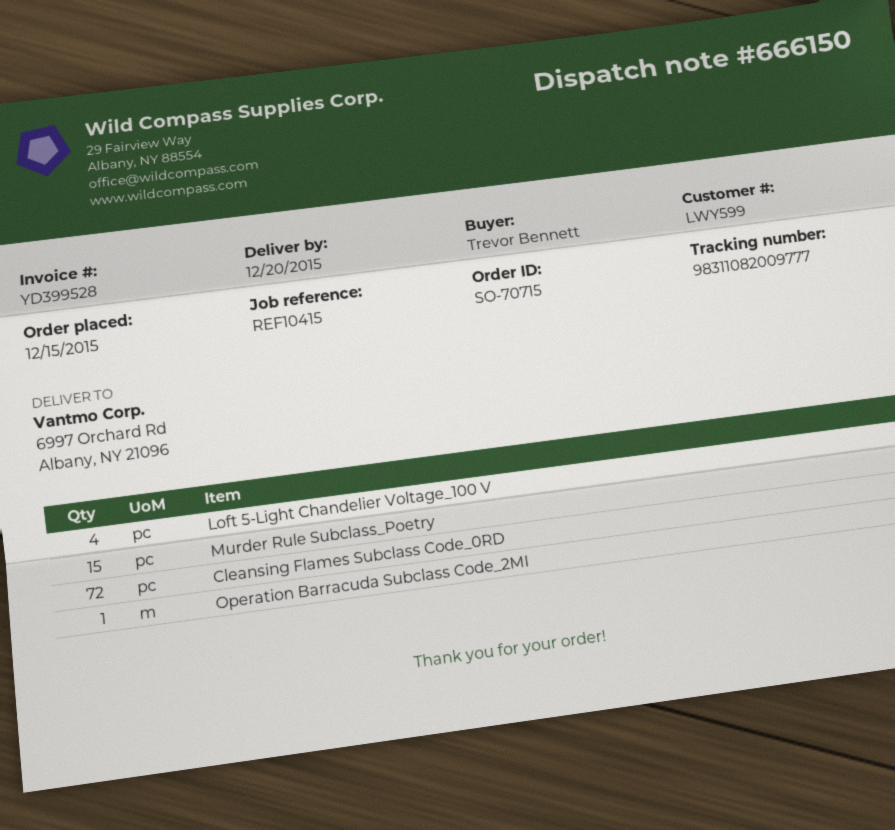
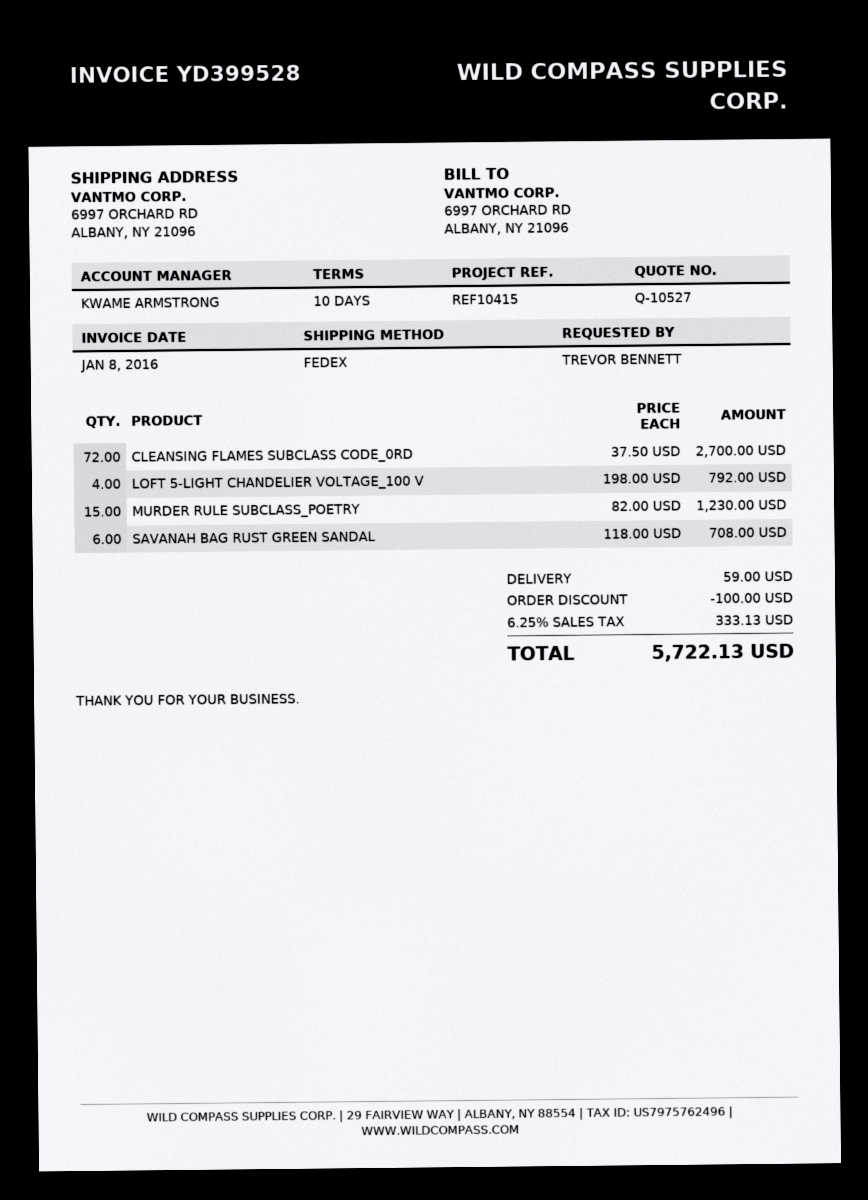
Operation Barracuda Subclass Code_2MI: 1 -> none
SAVANAH BAG RUST GREEN SANDAL: none -> 6

